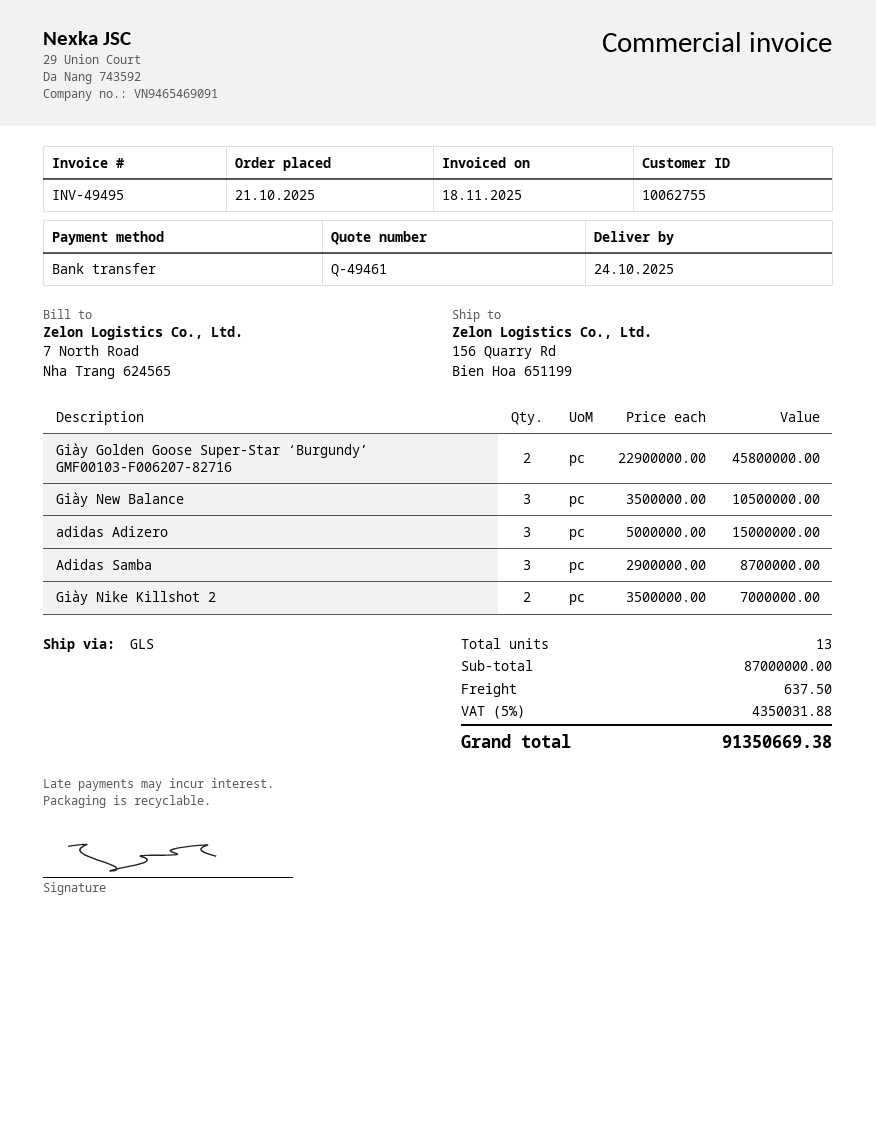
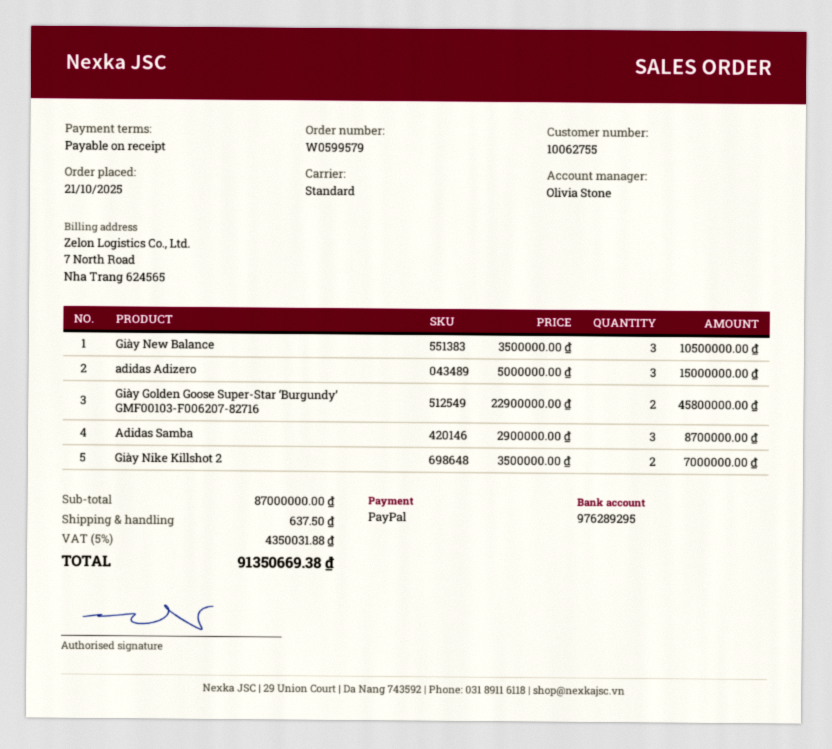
payment method: bank transfer -> PayPal
shipping method: GLS -> standard

